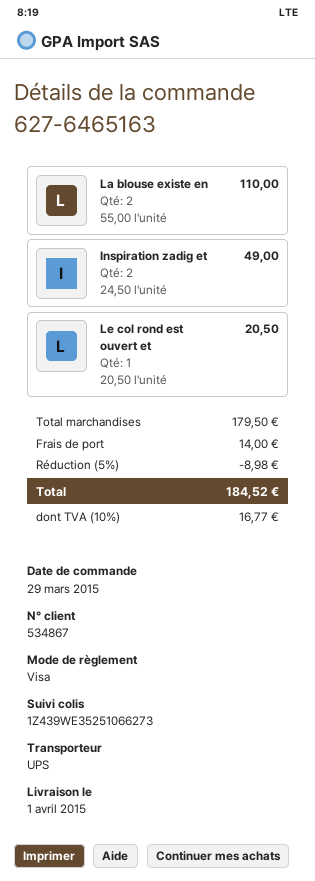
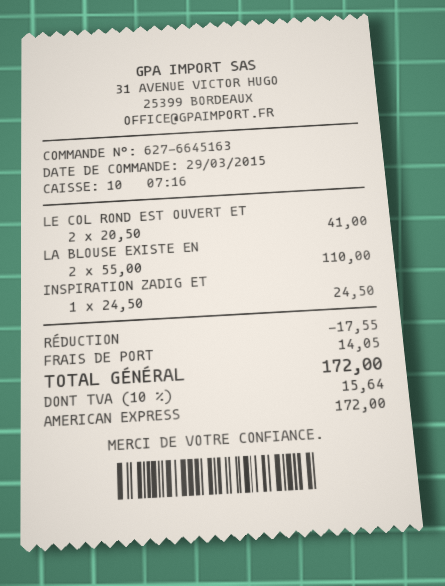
order number: 627-6465163 -> 627-6645163
payment method: Visa -> American Express
Inspiration zadig et: 2 x 24.50 = 49.00 -> 1 x 24.50 = 24.50
Le col rond est ouvert et: 1 x 20.50 = 20.50 -> 2 x 20.50 = 41.00
discount: 8.98 -> 17.55
shipping: 14.00 -> 14.05
tax: 10% = 16.77 -> 10% = 15.64
total: 184.52 -> 172.00

